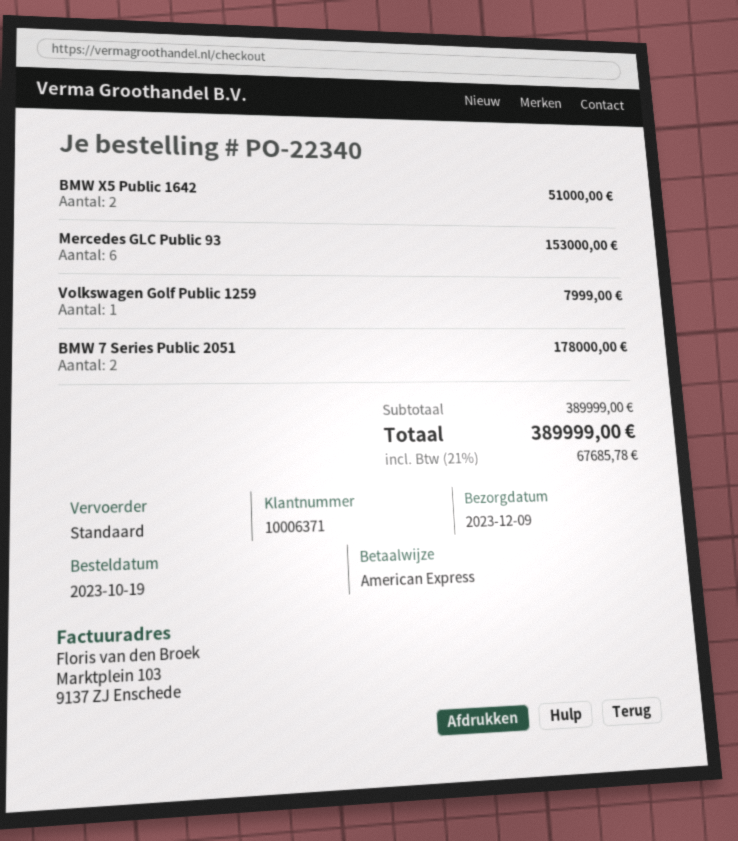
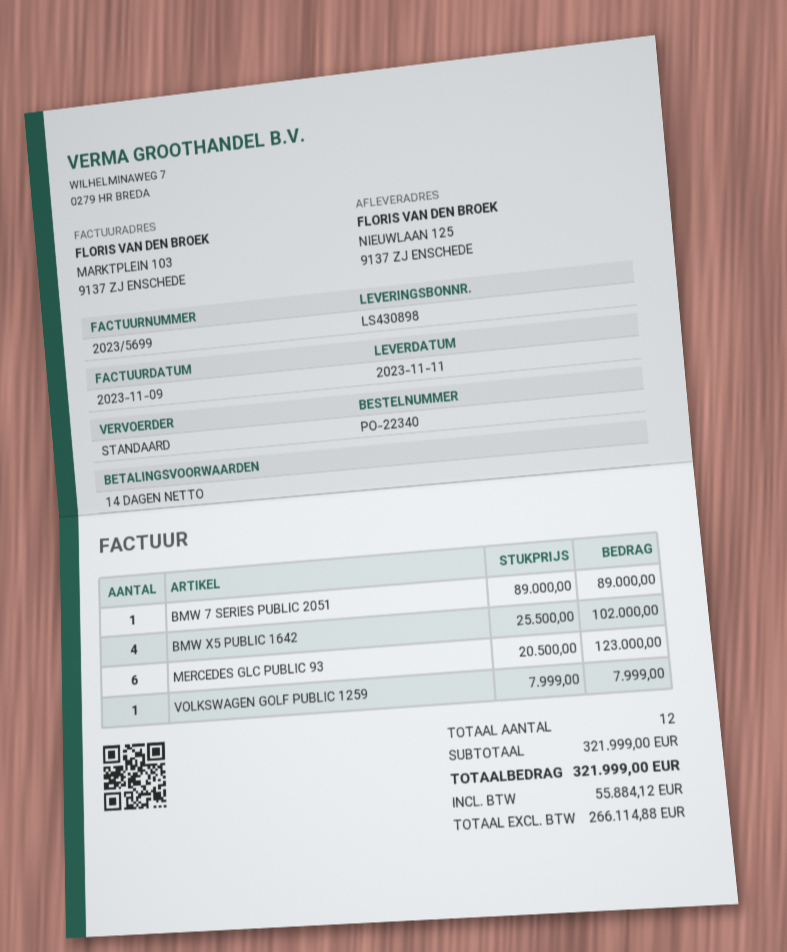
delivery date: 2023-12-09 -> 2023-11-11
BMW X5 Public 1642: 2 for 51000.00 -> 4 for 102000.00
Mercedes GLC Public 93: 6 for 153000.00 -> 6 for 123000.00
BMW 7 Series Public 2051: 2 for 178000.00 -> 1 for 89000.00
subtotal: 389999.00 -> 321999.00
tax: 67685.78 -> 55884.12
total: 389999.00 -> 321999.00

